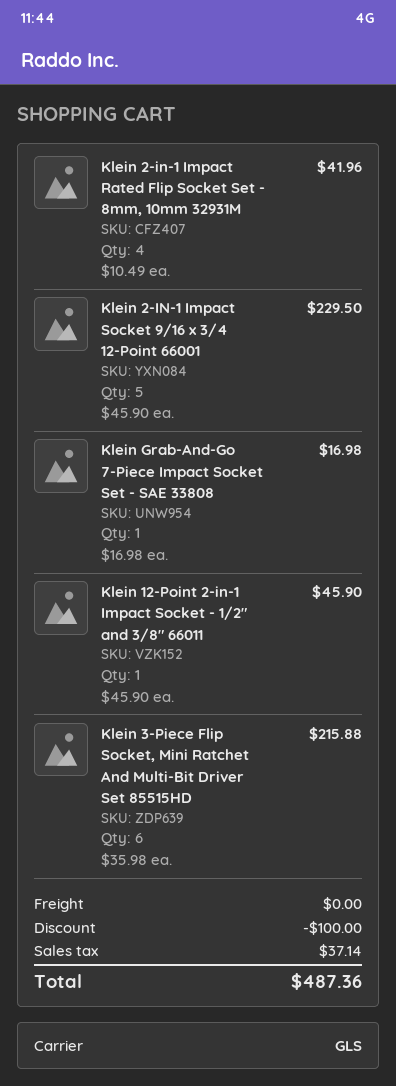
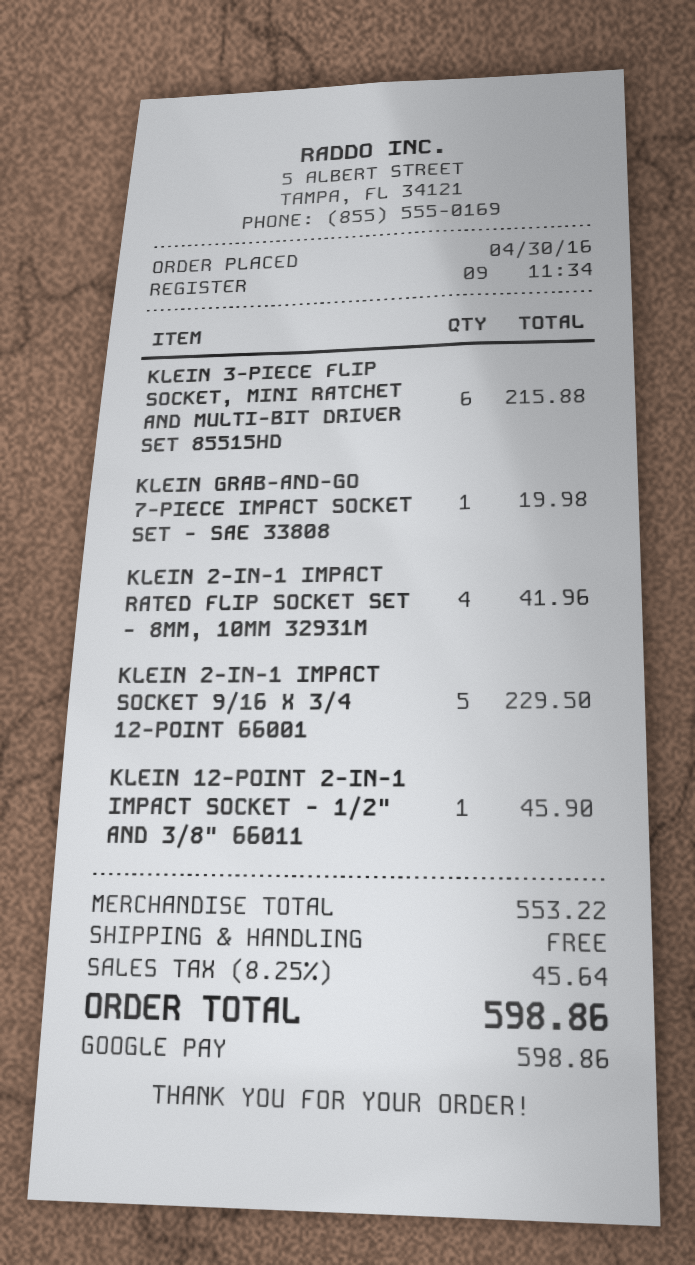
Klein Grab-And-Go 7-Piece Impact Socket Set - SAE 33808: 1 for 16.98 -> 1 for 19.98
discount: 100.00 -> none
tax: 37.14 -> 45.64
total: 487.36 -> 598.86

